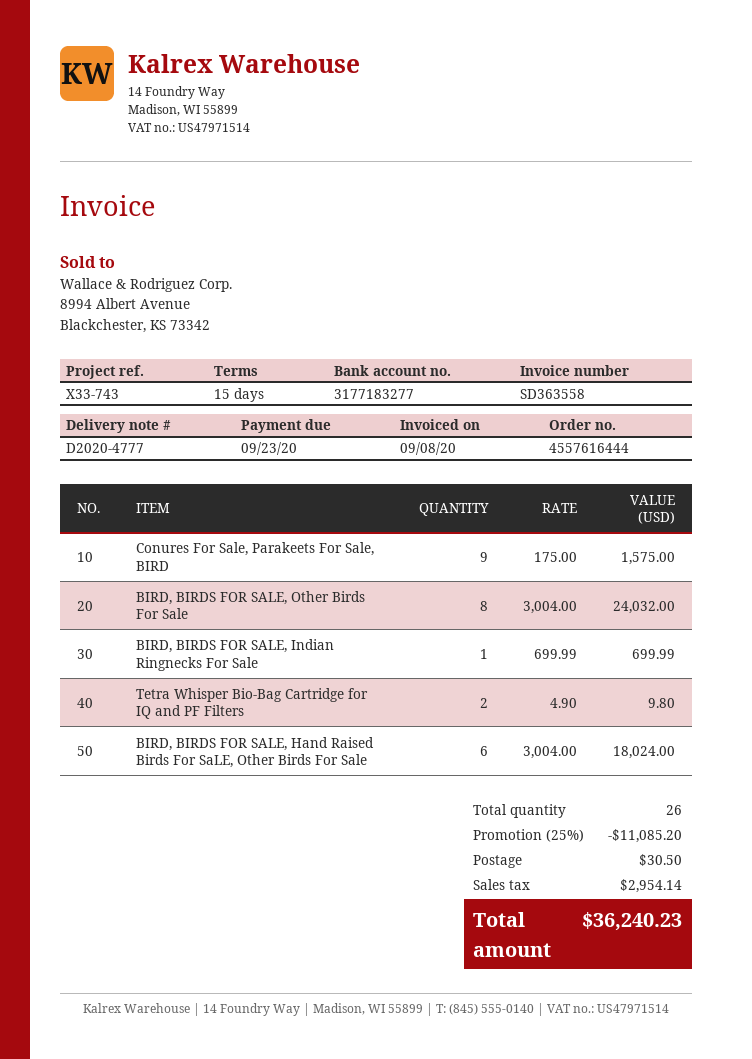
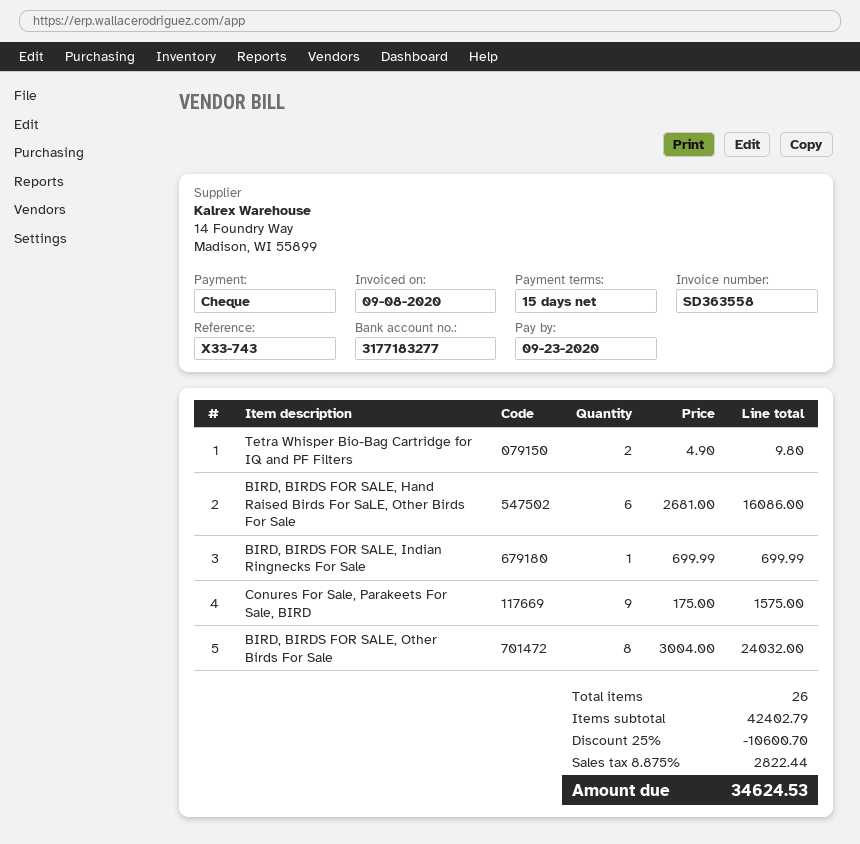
BIRD, BIRDS FOR SALE, Hand Raised Birds For SaLE, Other Birds For Sale: 6 x 3004.00 = 18024.00 -> 6 x 2681.00 = 16086.00
discount: 25% = 11085.20 -> 25% = 10600.70
shipping: 30.50 -> none
tax: 2954.14 -> 2822.44
total: 36240.23 -> 34624.53

